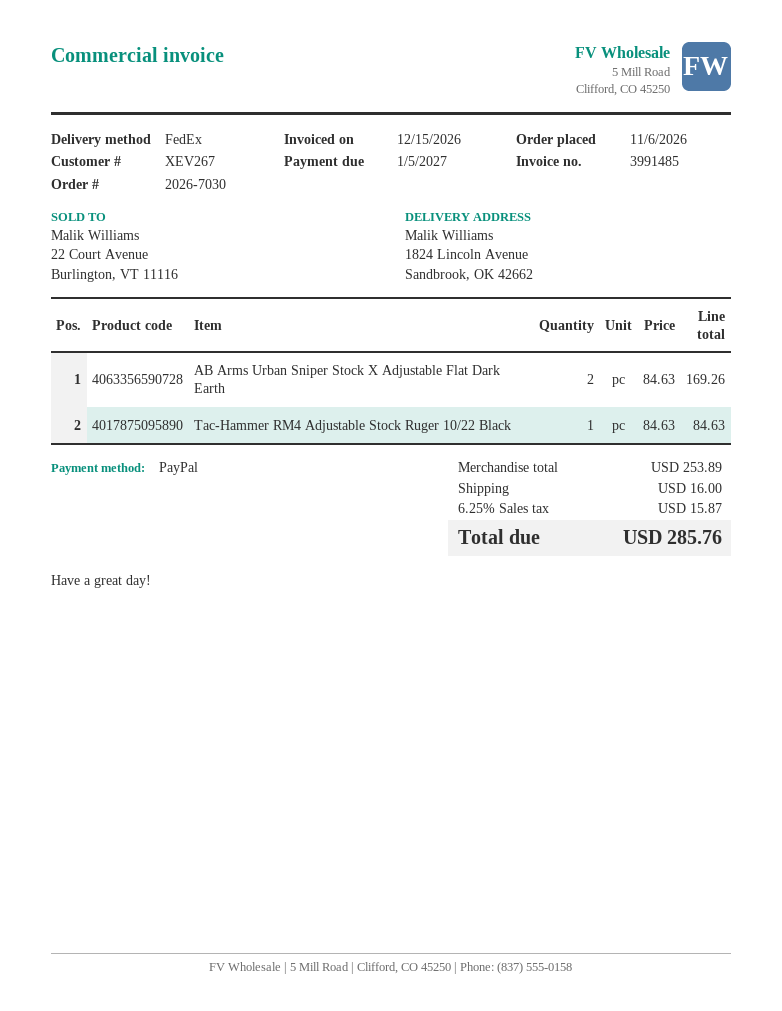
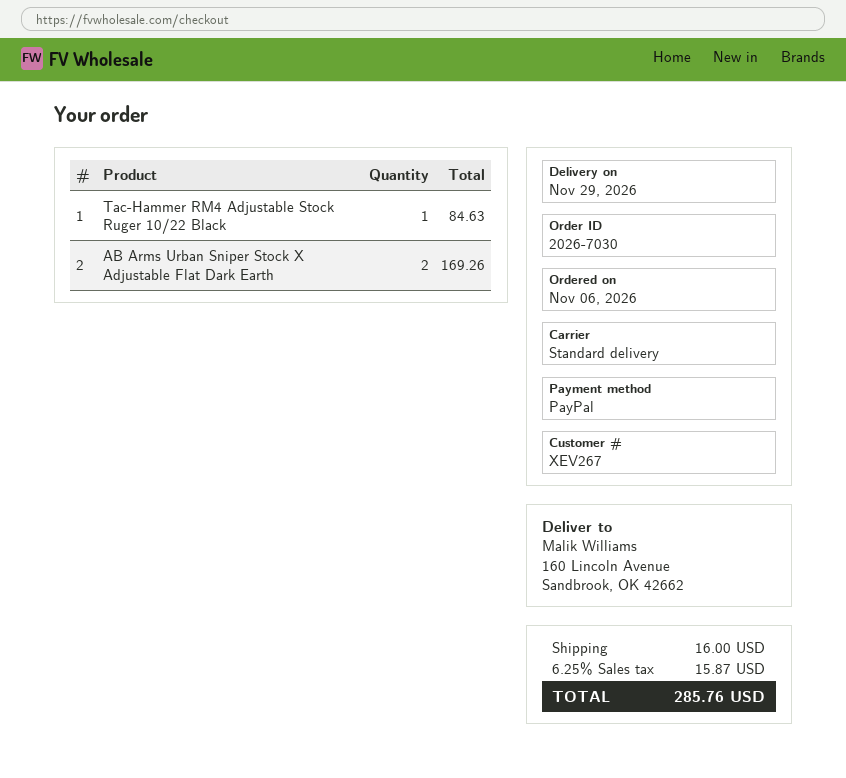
shipping method: FedEx -> standard
ship to: 1824 Lincoln Avenue, Sandbrook, OK 42662 -> 160 Lincoln Avenue, Sandbrook, OK 42662

